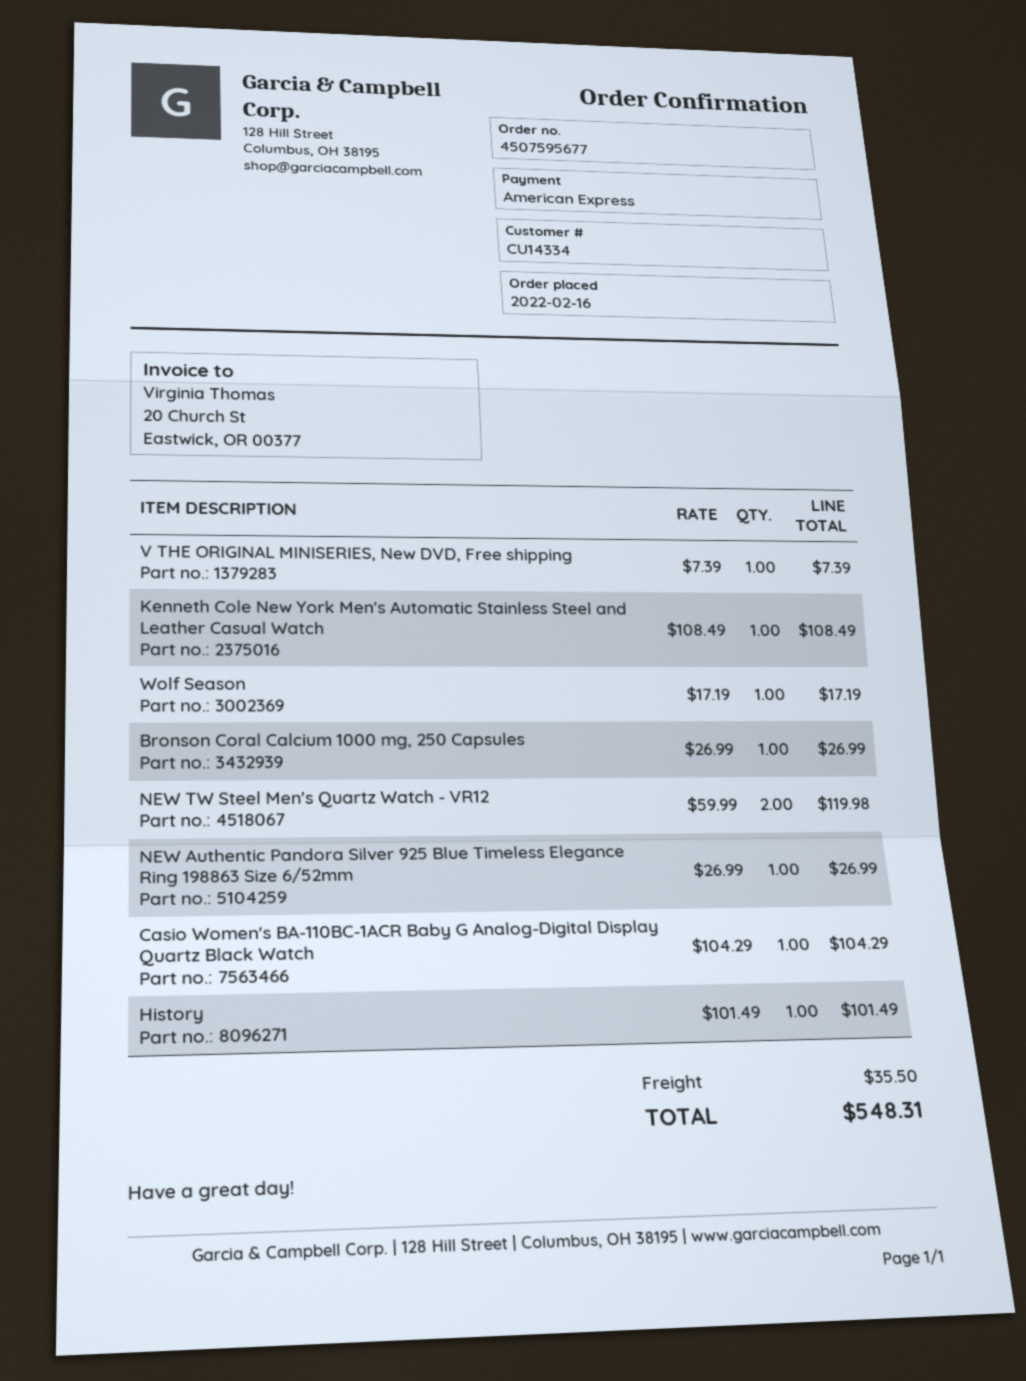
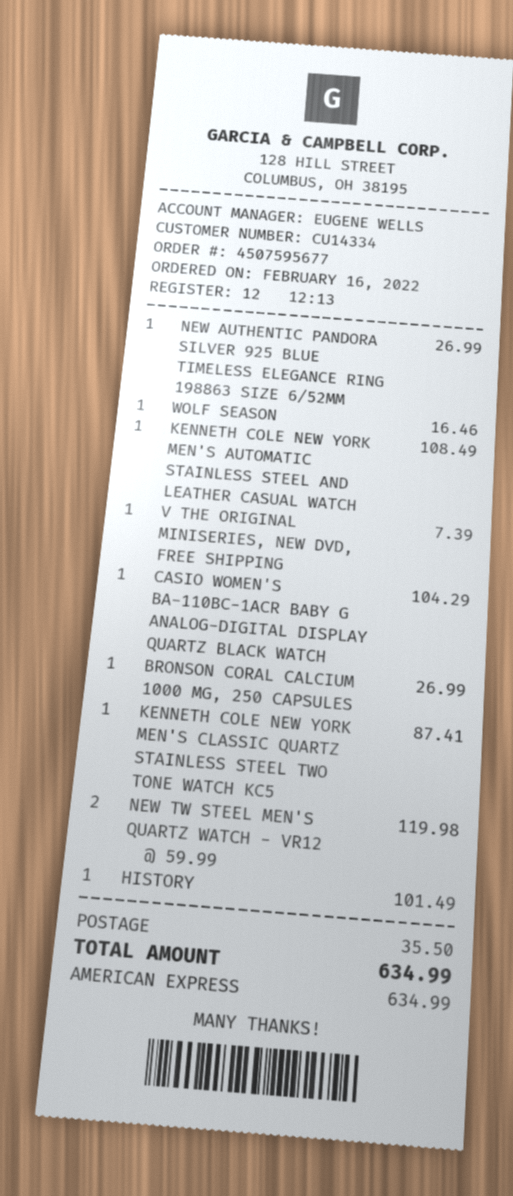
Wolf Season: 1 x 17.19 = 17.19 -> 1 x 16.46 = 16.46
KENNETH COLE NEW YORK MEN'S CLASSIC QUARTZ STAINLESS STEEL TWO TONE WATCH KC5: none -> 1 x 87.41 = 87.41
total: 548.31 -> 634.99

